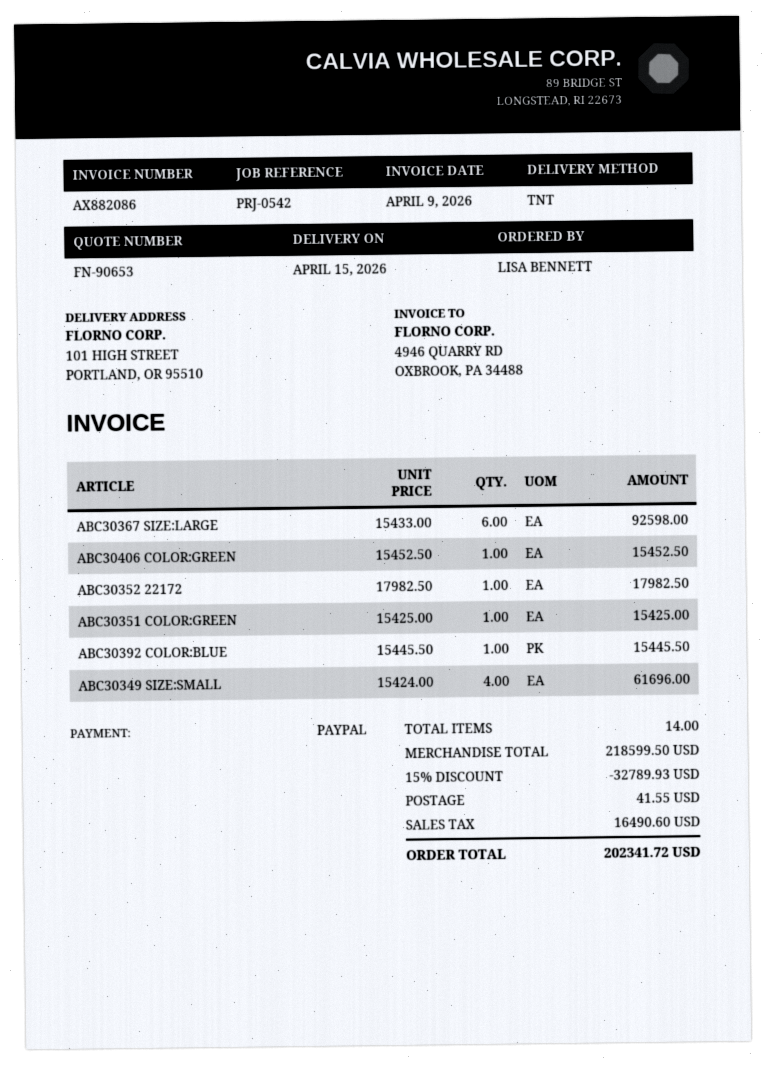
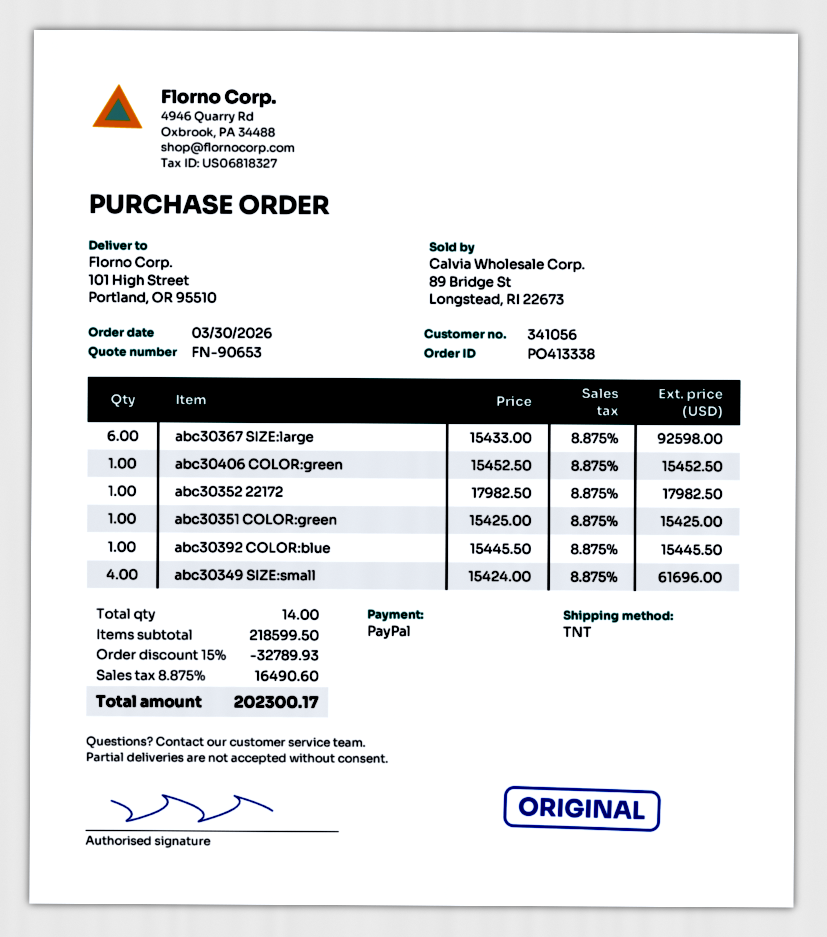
shipping: 41.55 -> none
total: 202341.72 -> 202300.17

